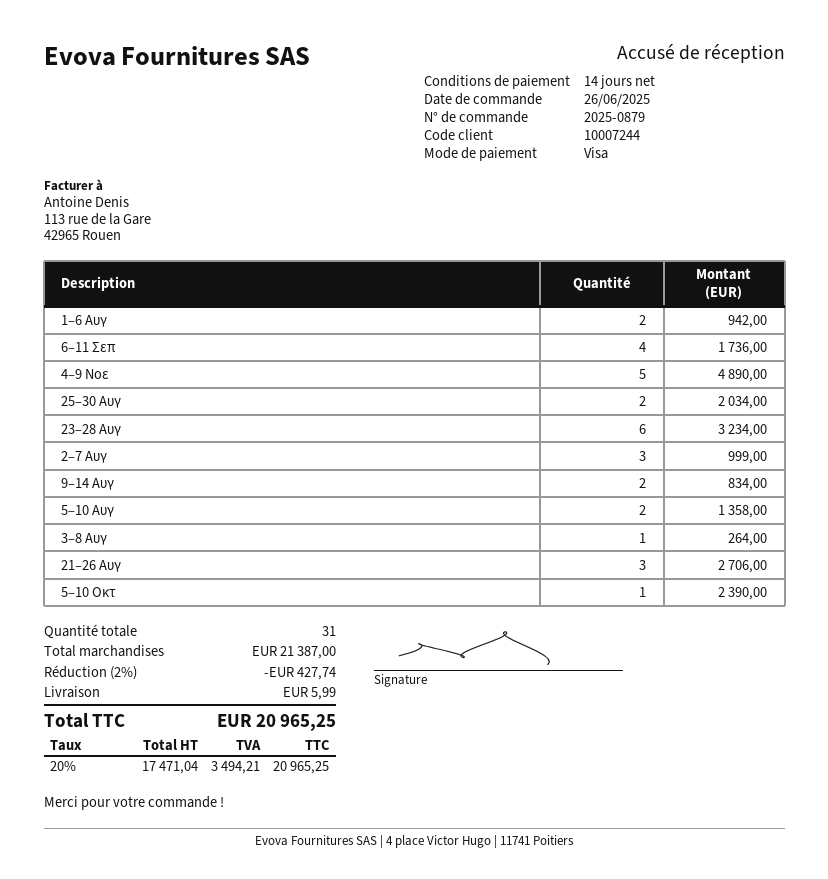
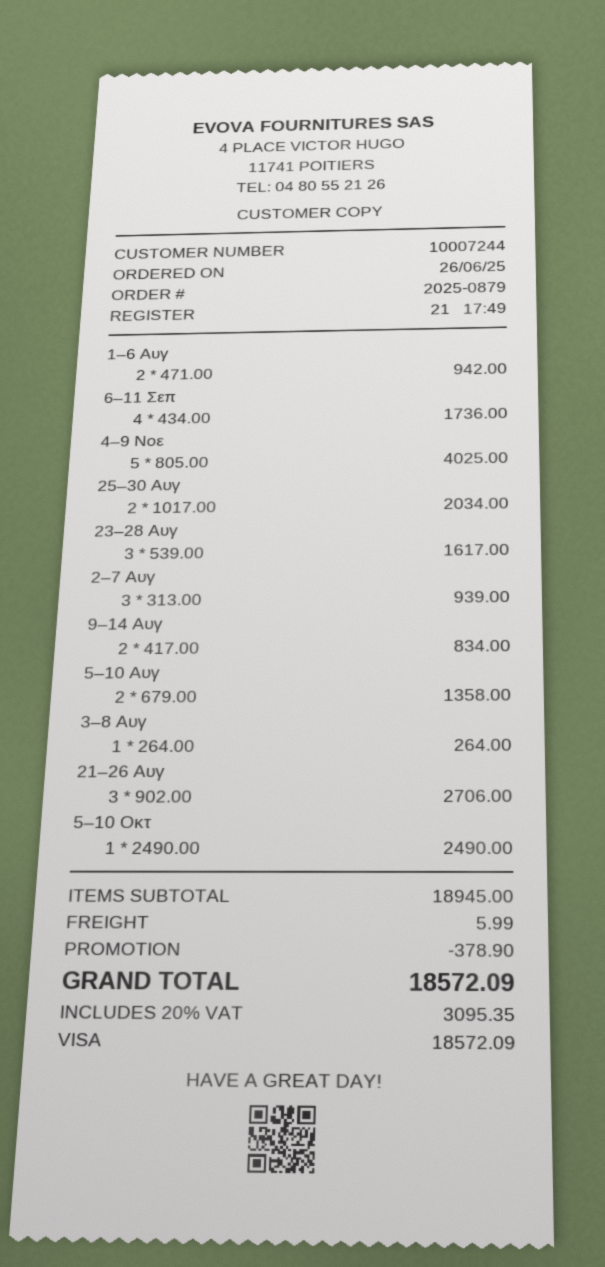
4–9 Νοε: 5 for 4890.00 -> 5 for 4025.00
23–28 Αυγ: 6 for 3234.00 -> 3 for 1617.00
2–7 Αυγ: 3 for 999.00 -> 3 for 939.00
5–10 Οκτ: 1 for 2390.00 -> 1 for 2490.00
subtotal: 21387.00 -> 18945.00
discount: 427.74 -> 378.90
tax: 20% = 3494.21 -> 20% = 3095.35
total: 20965.25 -> 18572.09

